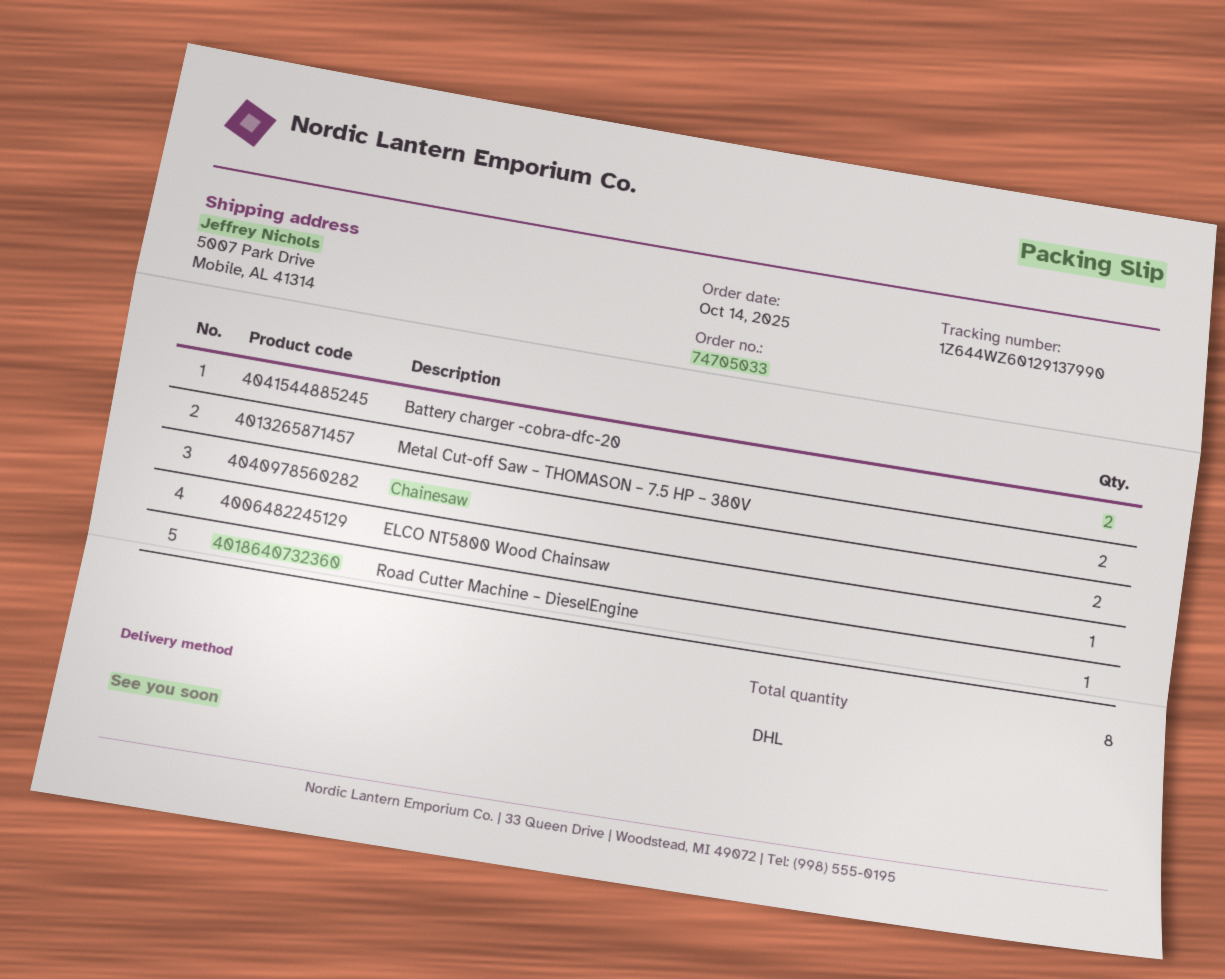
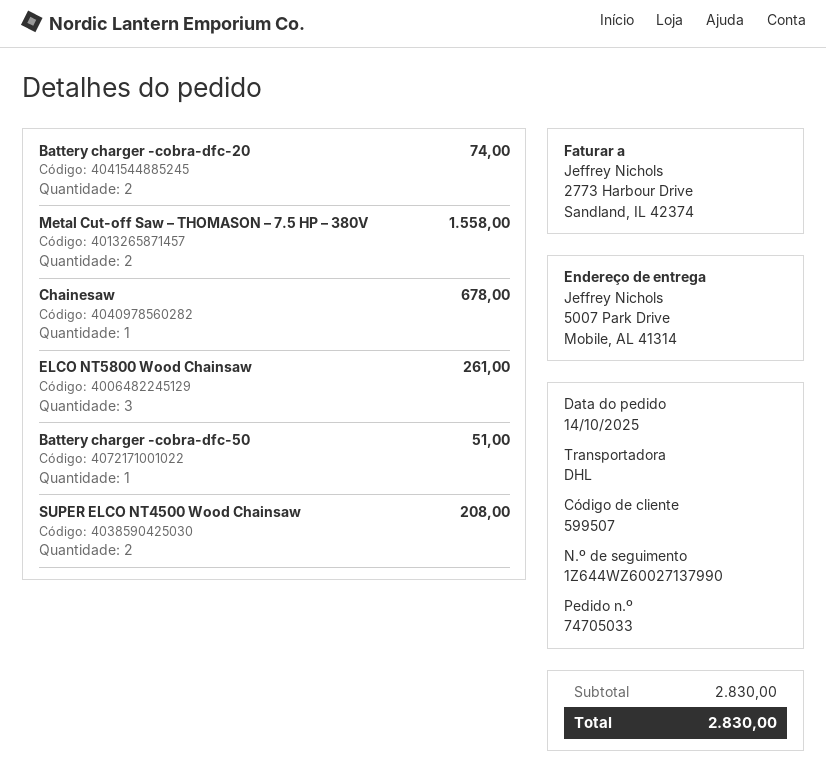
tracking number: 1Z644WZ60129137990 -> 1Z644WZ60027137990
Chainesaw: 2 -> 1
ELCO NT5800 Wood Chainsaw: 1 -> 3
Road Cutter Machine – DieselEngine: 1 -> none
Battery charger -cobra-dfc-50: none -> 1
SUPER ELCO NT4500 Wood Chainsaw: none -> 2

